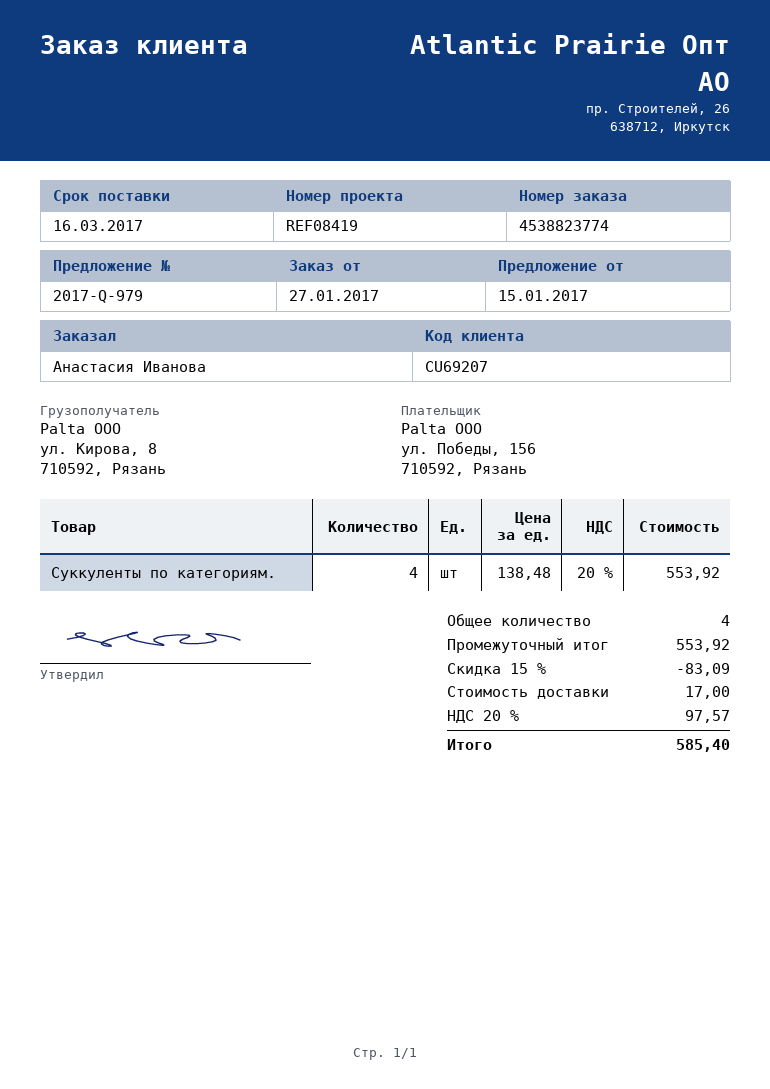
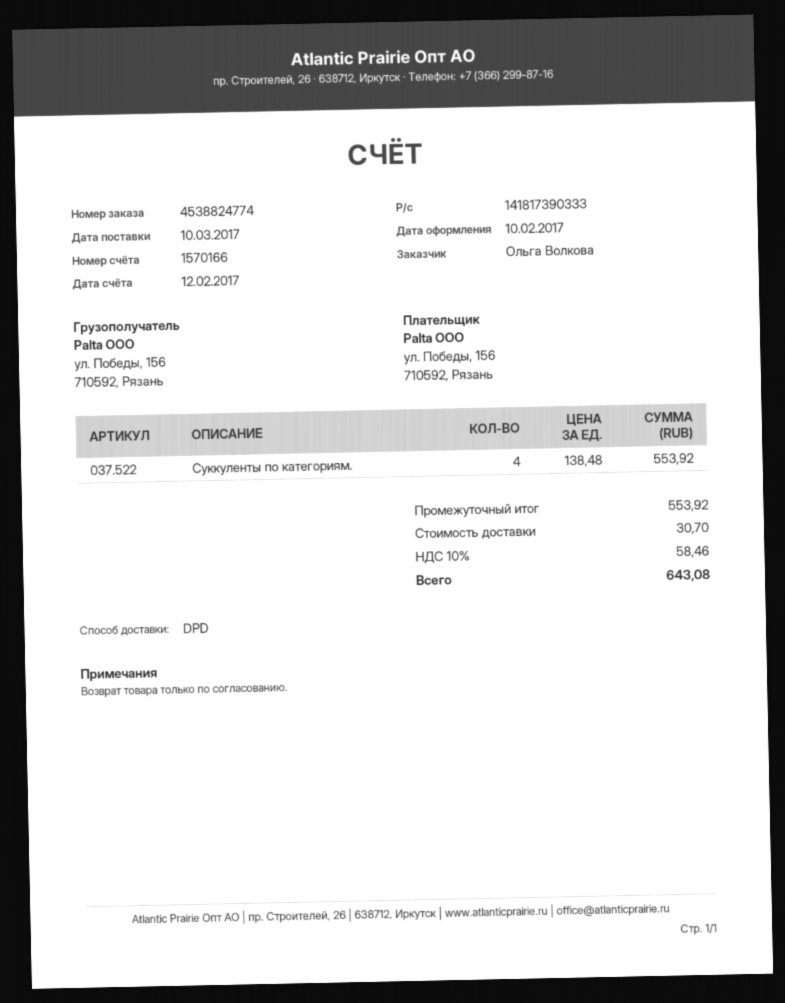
order number: 4538823774 -> 4538824774
order date: 2017-01-27 -> 2017-02-10
delivery date: 2017-03-16 -> 2017-03-10
ordered by: Анастасия Иванова -> Ольга Волкова
ship to: ул. Кирова, 8, 710592, Рязань -> ул. Победы, 156, 710592, Рязань
discount: 15% = 83.09 -> none
shipping: 17.00 -> 30.70
tax: 20% = 97.57 -> 10% = 58.46
total: 585.40 -> 643.08

